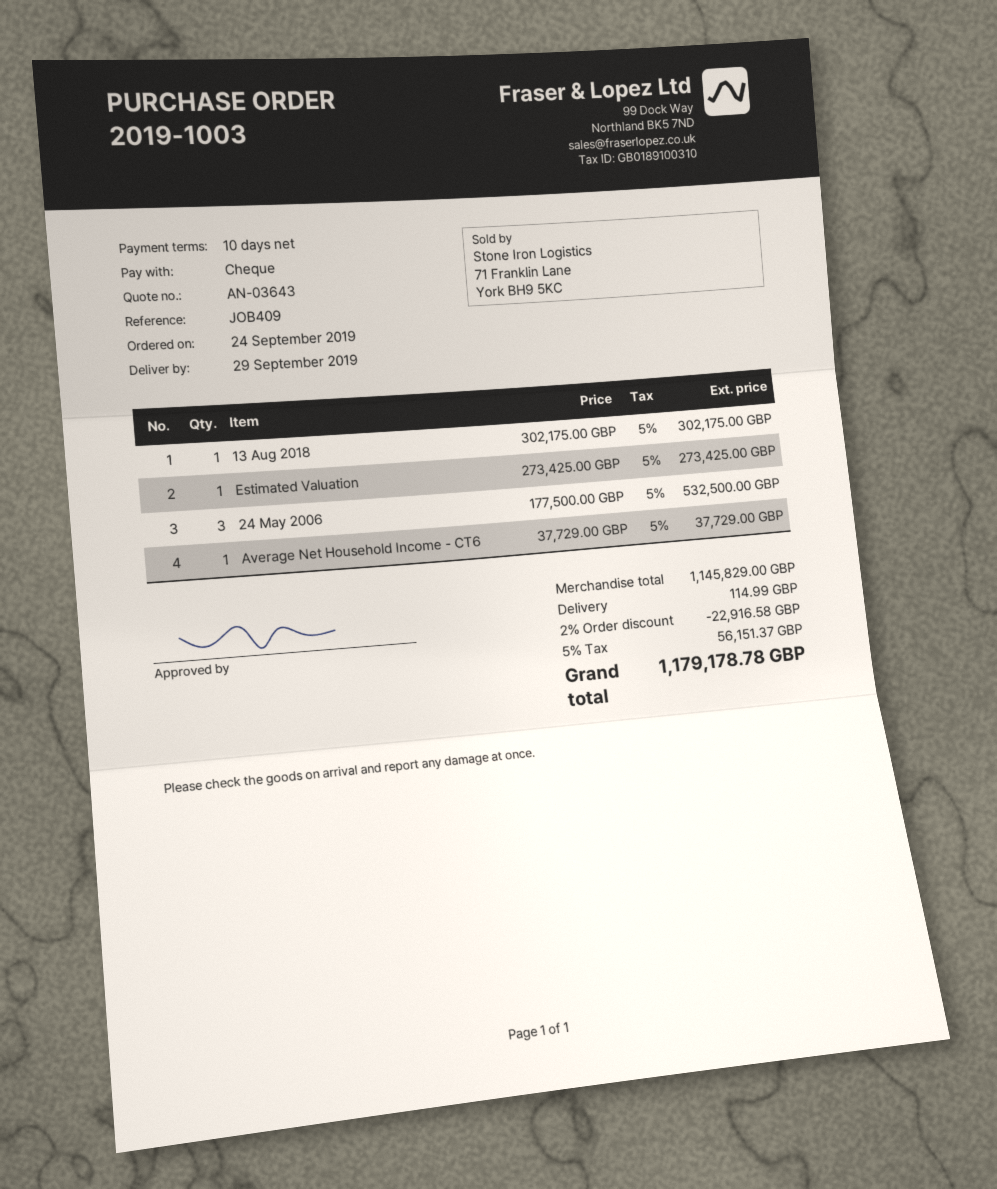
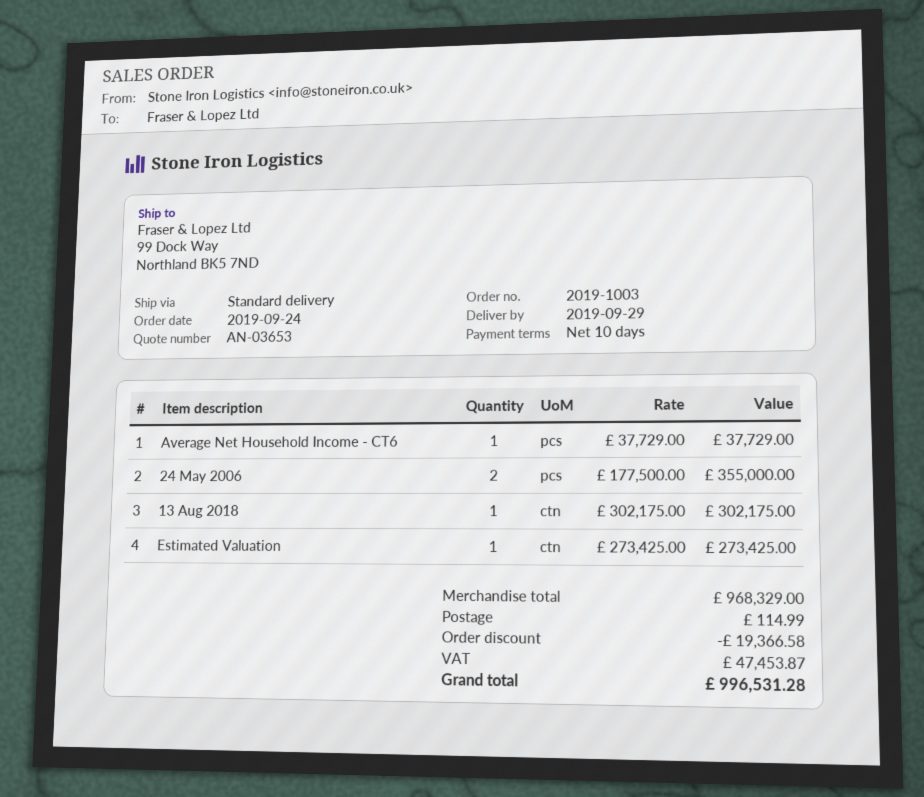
quote number: AN-03643 -> AN-03653
24 May 2006: 3 x 177500.00 = 532500.00 -> 2 x 177500.00 = 355000.00
subtotal: 1145829.00 -> 968329.00
discount: 22916.58 -> 19366.58
tax: 56151.37 -> 47453.87
total: 1179178.78 -> 996531.28

